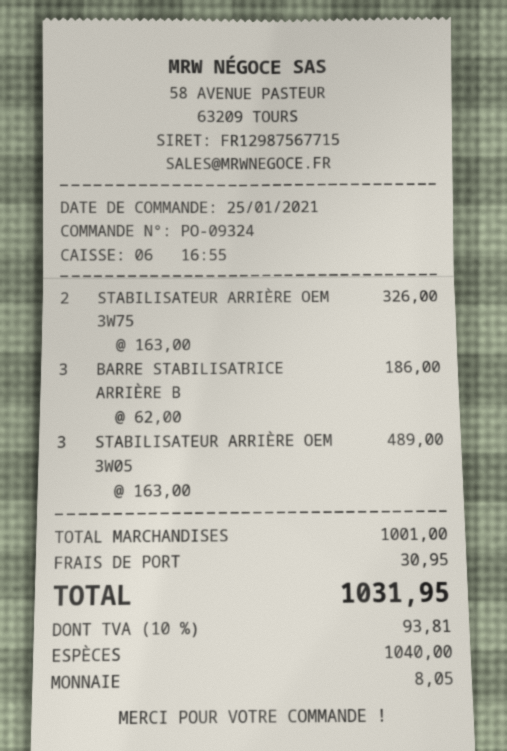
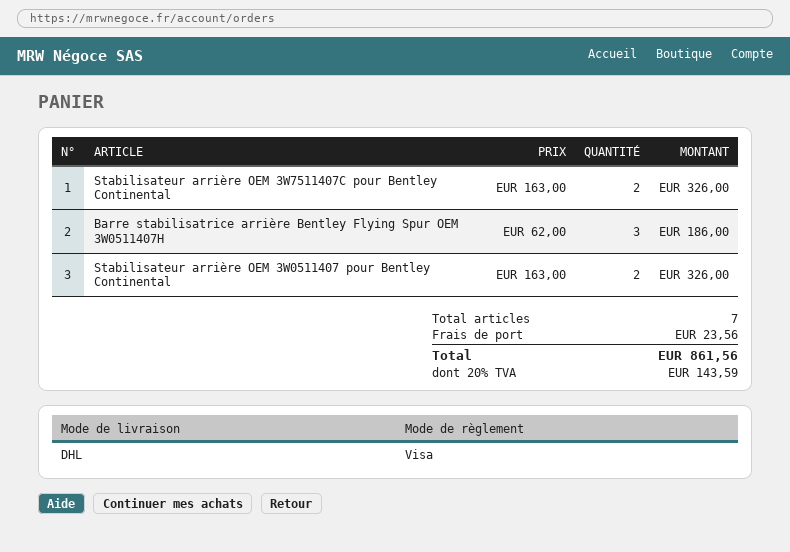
payment method: cash -> Visa
STABILISATEUR ARRIÈRE OEM 3W05: 3 x 163.00 = 489.00 -> 2 x 163.00 = 326.00
shipping: 30.95 -> 23.56
tax: 10% = 93.81 -> 20% = 143.59
total: 1031.95 -> 861.56

